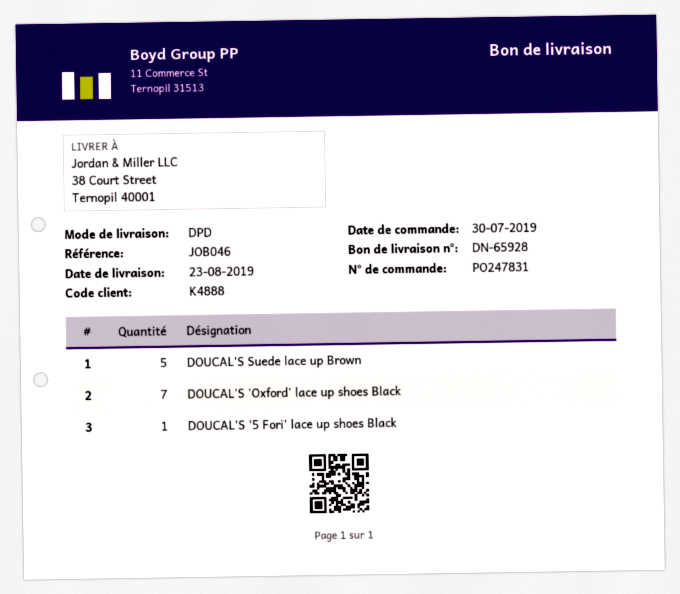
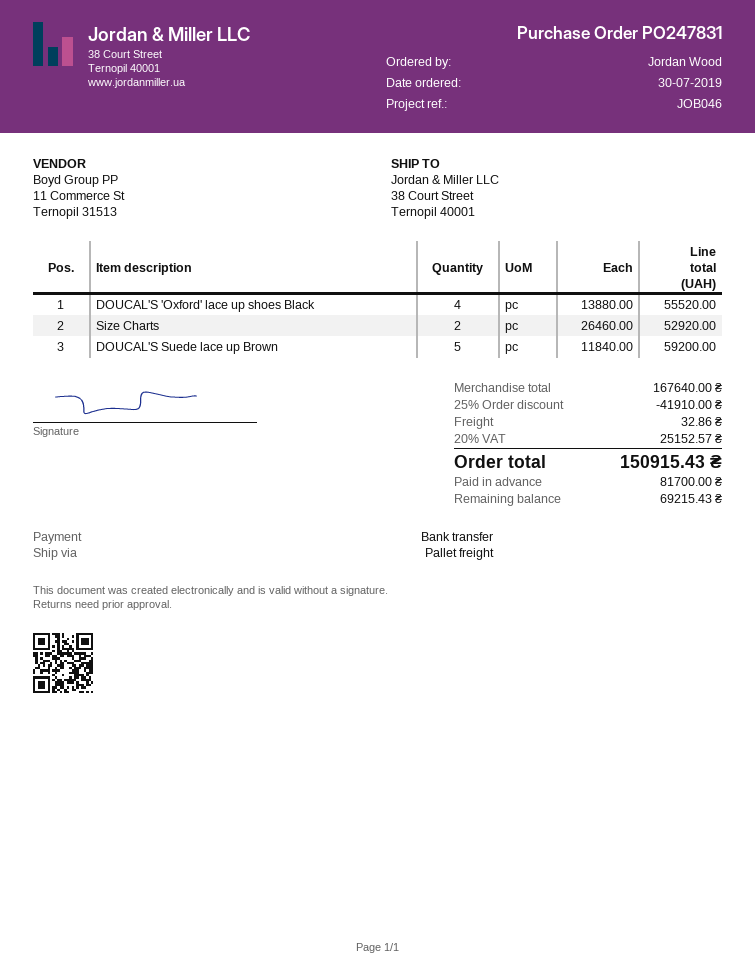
shipping method: DPD -> pallet freight
DOUCAL'S 'Oxford' lace up shoes Black: 7 -> 4
DOUCAL'S '5 Fori' lace up shoes Black: 1 -> none
Size Charts: none -> 2

